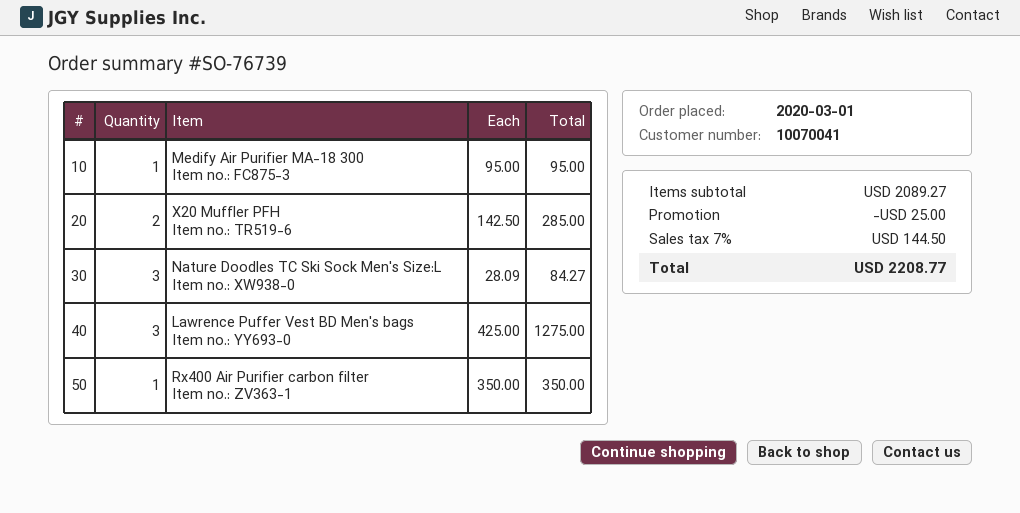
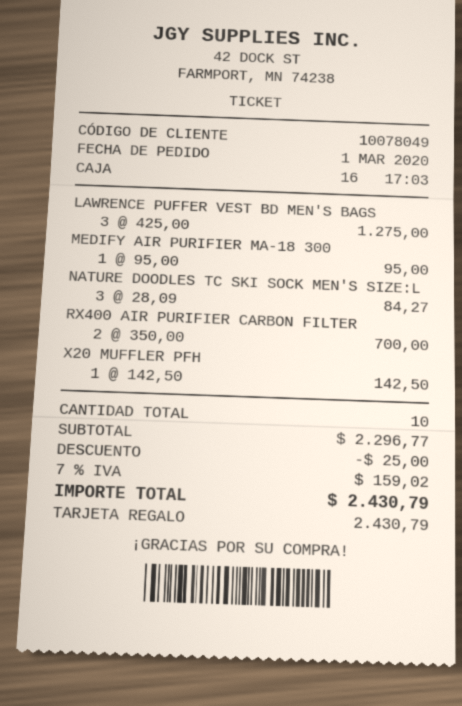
customer number: 10070041 -> 10078049
X20 Muffler PFH: 2 x 142.50 = 285.00 -> 1 x 142.50 = 142.50
Rx400 Air Purifier carbon filter: 1 x 350.00 = 350.00 -> 2 x 350.00 = 700.00
subtotal: 2089.27 -> 2296.77
tax: 7% = 144.50 -> 7% = 159.02
total: 2208.77 -> 2430.79

